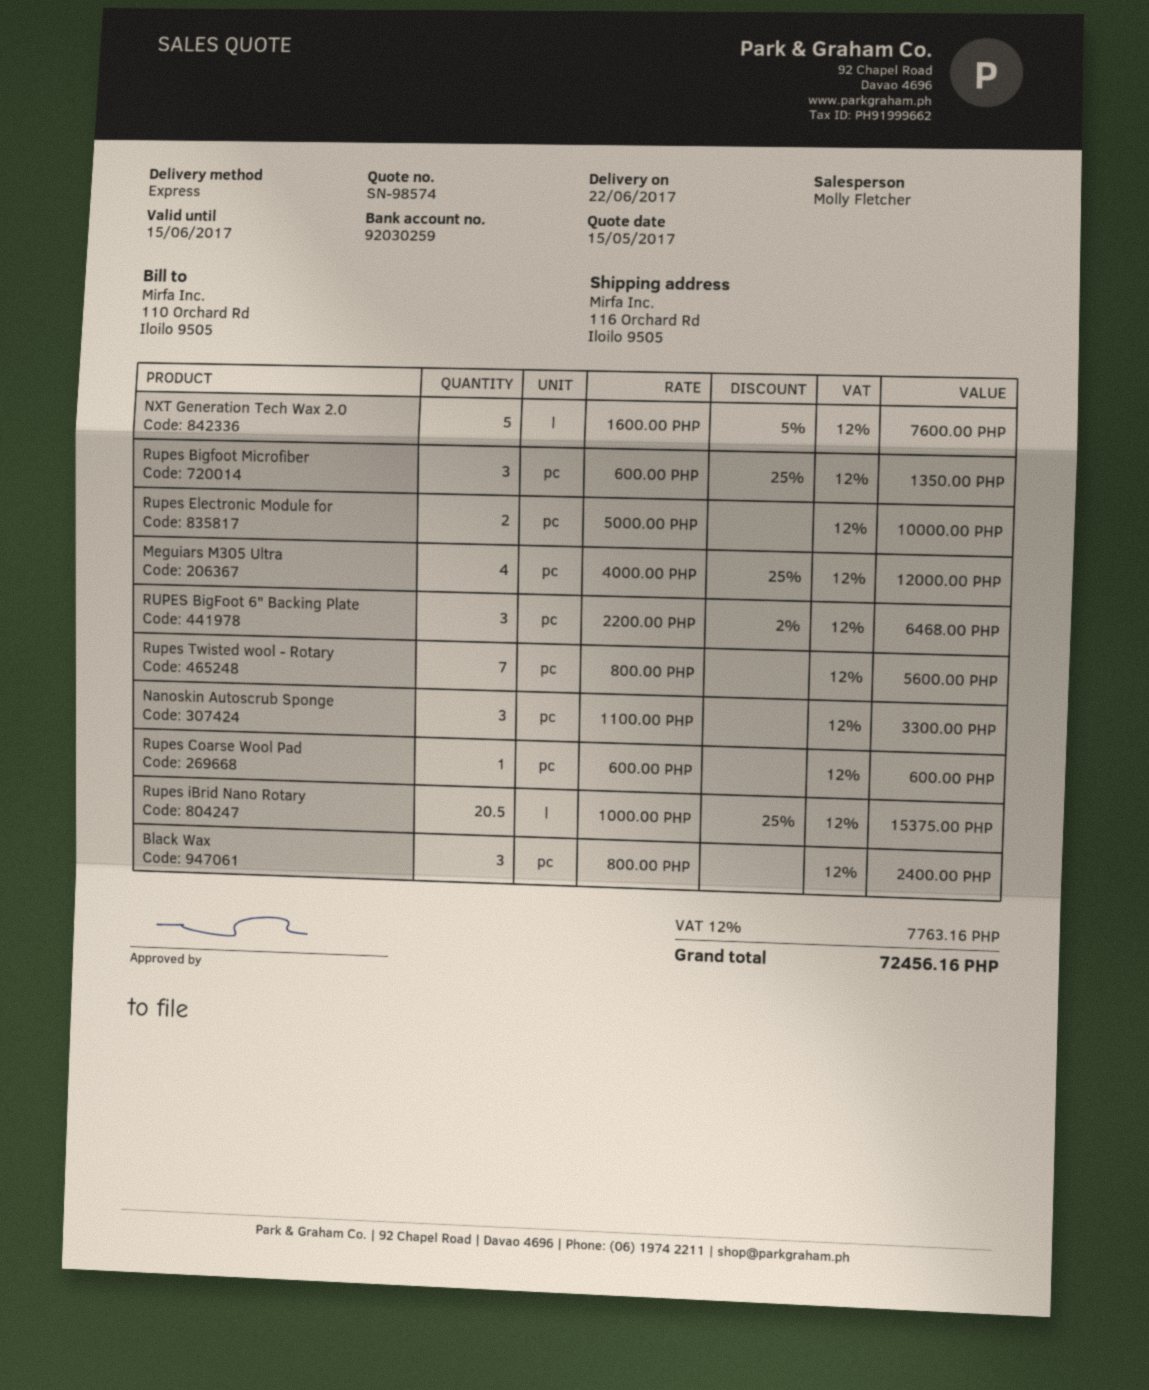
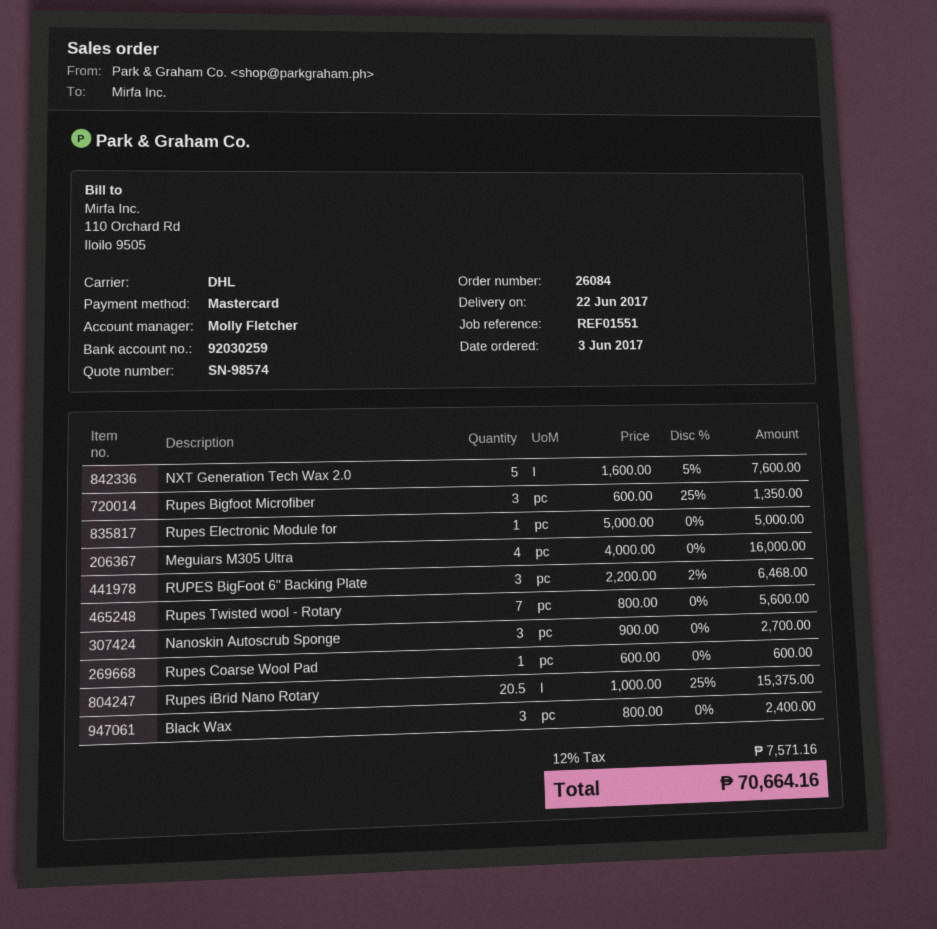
shipping method: express -> DHL
Rupes Electronic Module for: 2 x 5000.00 = 10000.00 -> 1 x 5000.00 = 5000.00
Meguiars M305 Ultra: 4 x 4000.00 - 25% = 12000.00 -> 4 x 4000.00 = 16000.00
Nanoskin Autoscrub Sponge: 3 x 1100.00 = 3300.00 -> 3 x 900.00 = 2700.00
tax: 12% = 7763.16 -> 12% = 7571.16
total: 72456.16 -> 70664.16

